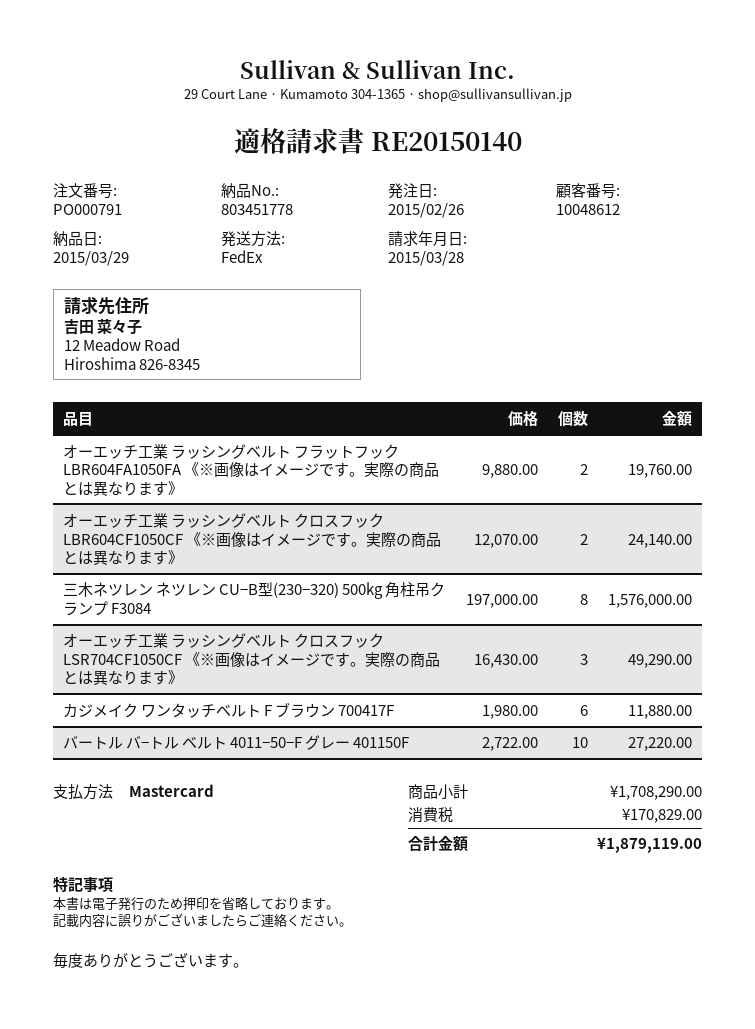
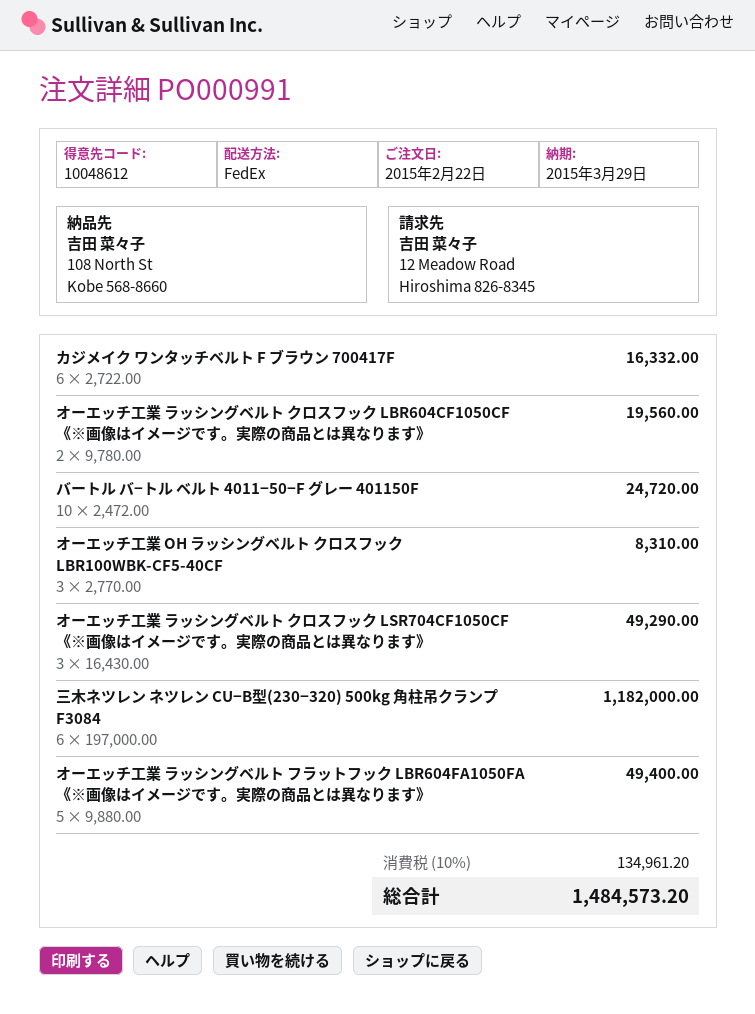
order number: PO000791 -> PO000991
order date: 2015-02-26 -> 2015-02-22
オーエッチ工業 ラッシングベルト フラットフック LBR604FA1050FA 《※画像はイメージです。実際の商品とは異なります》: 2 x 9880.00 = 19760.00 -> 5 x 9880.00 = 49400.00
オーエッチ工業 ラッシングベルト クロスフック LBR604CF1050CF 《※画像はイメージです。実際の商品とは異なります》: 2 x 12070.00 = 24140.00 -> 2 x 9780.00 = 19560.00
三木ネツレン ネツレン CU−B型(230−320) 500kg 角柱吊クランプ F3084: 8 x 197000.00 = 1576000.00 -> 6 x 197000.00 = 1182000.00
カジメイク ワンタッチベルト F ブラウン 700417F: 6 x 1980.00 = 11880.00 -> 6 x 2722.00 = 16332.00
バートル バ−トル ベルト 4011−50−F グレー 401150F: 10 x 2722.00 = 27220.00 -> 10 x 2472.00 = 24720.00
オーエッチ工業 OH ラッシングベルト クロスフック LBR100WBK-CF5-40CF: none -> 3 x 2770.00 = 8310.00
tax: 170829.00 -> 134961.20
total: 1879119.00 -> 1484573.20

